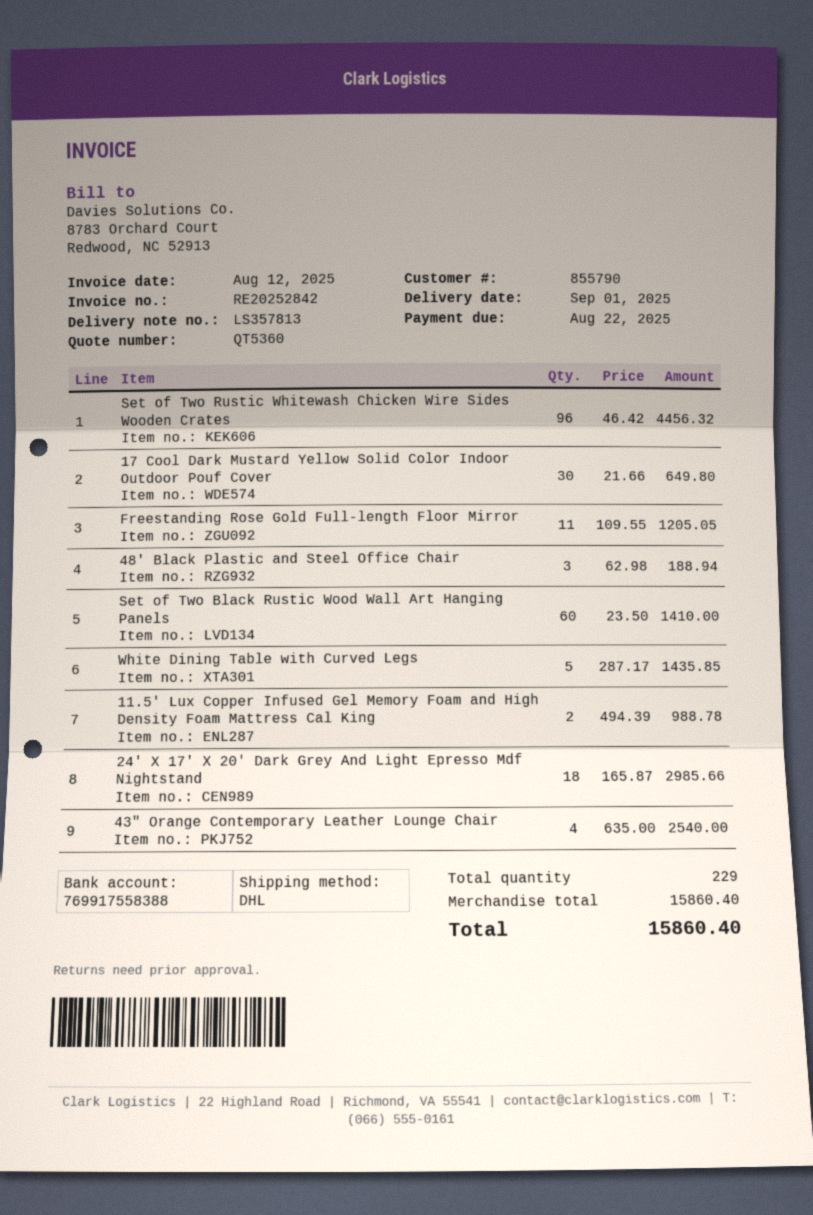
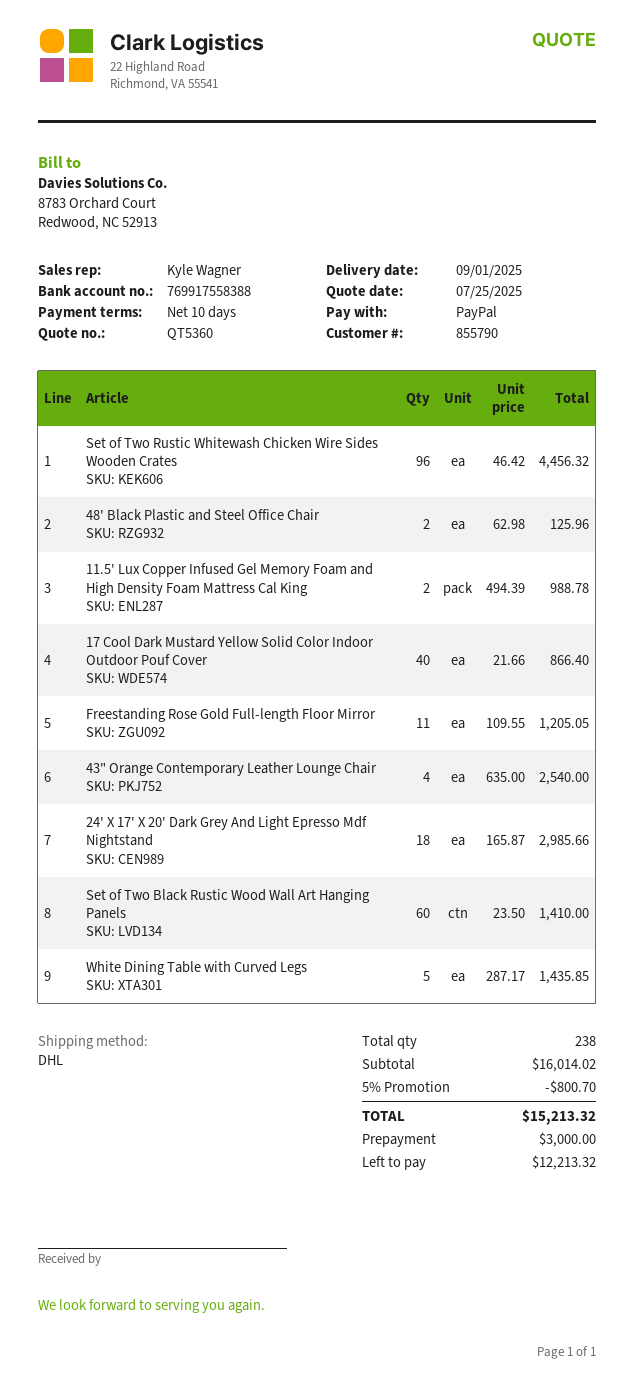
17 Cool Dark Mustard Yellow Solid Color Indoor Outdoor Pouf Cover: 30 x 21.66 = 649.80 -> 40 x 21.66 = 866.40
48' Black Plastic and Steel Office Chair: 3 x 62.98 = 188.94 -> 2 x 62.98 = 125.96
total quantity: 229 -> 238
subtotal: 15860.40 -> 16014.02
discount: none -> 5% = 800.70
total: 15860.40 -> 15213.32

